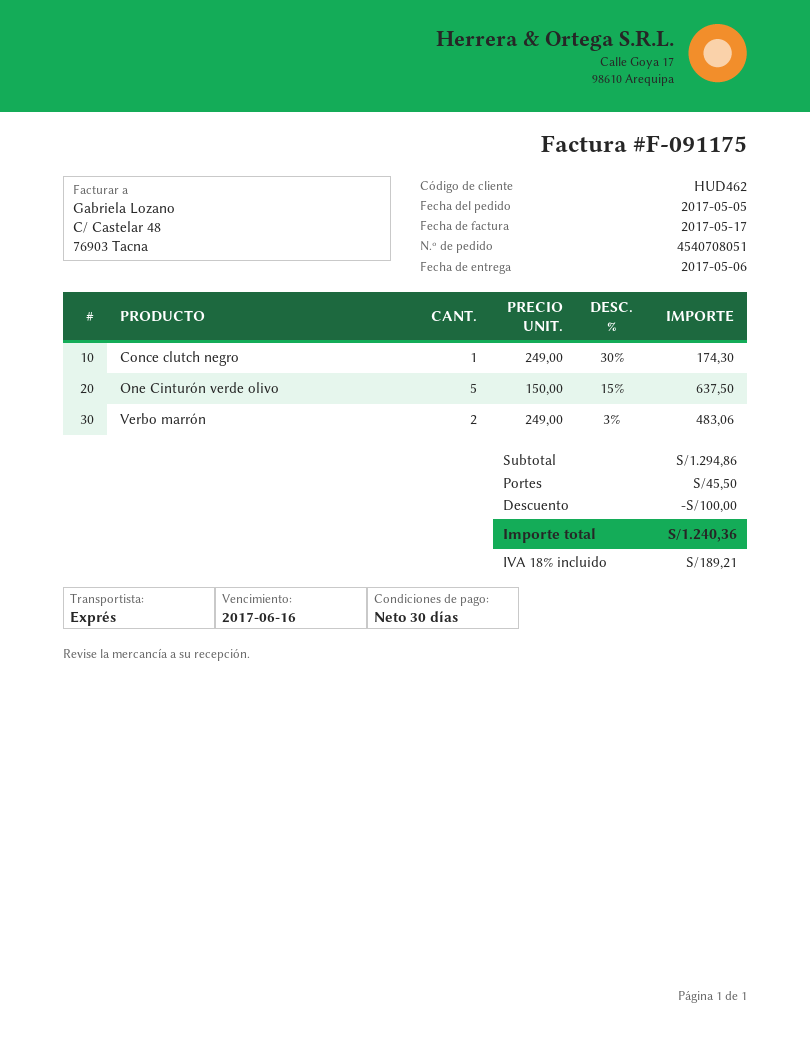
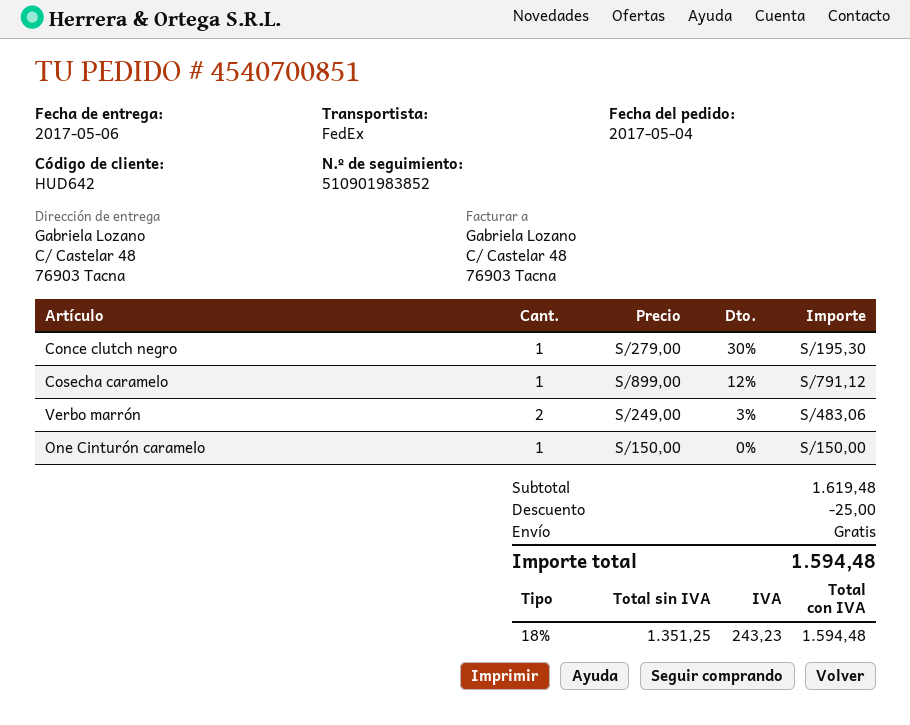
order number: 4540708051 -> 4540700851
order date: 2017-05-05 -> 2017-05-04
customer number: HUD462 -> HUD642
shipping method: express -> FedEx
Conce clutch negro: 1 x 249.00 - 30% = 174.30 -> 1 x 279.00 - 30% = 195.30
One Cinturón verde olivo: 5 x 150.00 - 15% = 637.50 -> none
Cosecha caramelo: none -> 1 x 899.00 - 12% = 791.12
One Cinturón caramelo: none -> 1 x 150.00 = 150.00
subtotal: 1294.86 -> 1619.48
discount: 100.00 -> 25.00
shipping: 45.50 -> 0.00
tax: 18% = 189.21 -> 18% = 243.23
total: 1240.36 -> 1594.48

